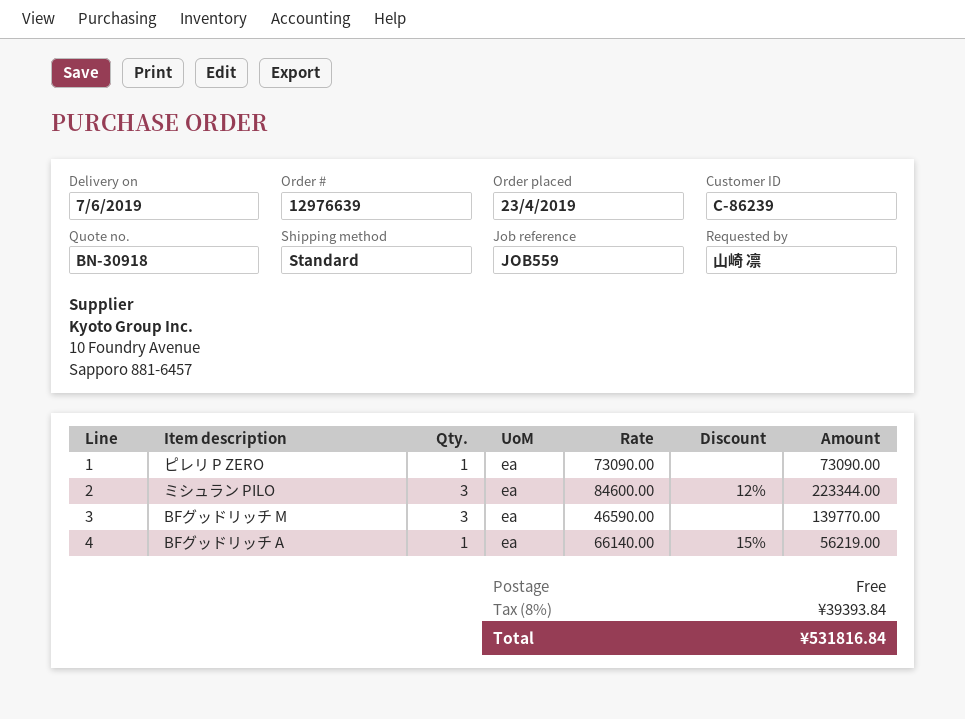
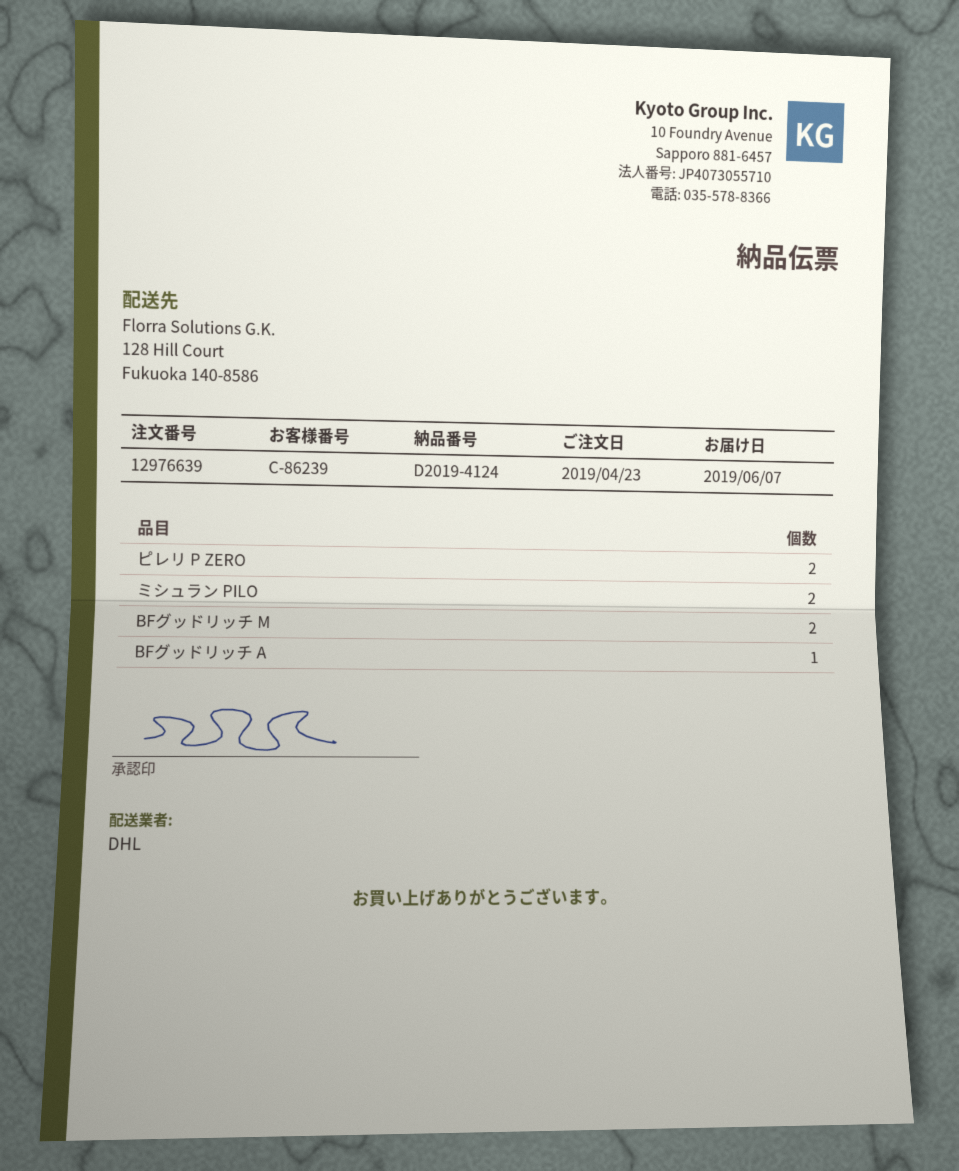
shipping method: standard -> DHL
ピレリ P ZERO: 1 -> 2
ミシュラン PILO: 3 -> 2
BFグッドリッチ M: 3 -> 2

